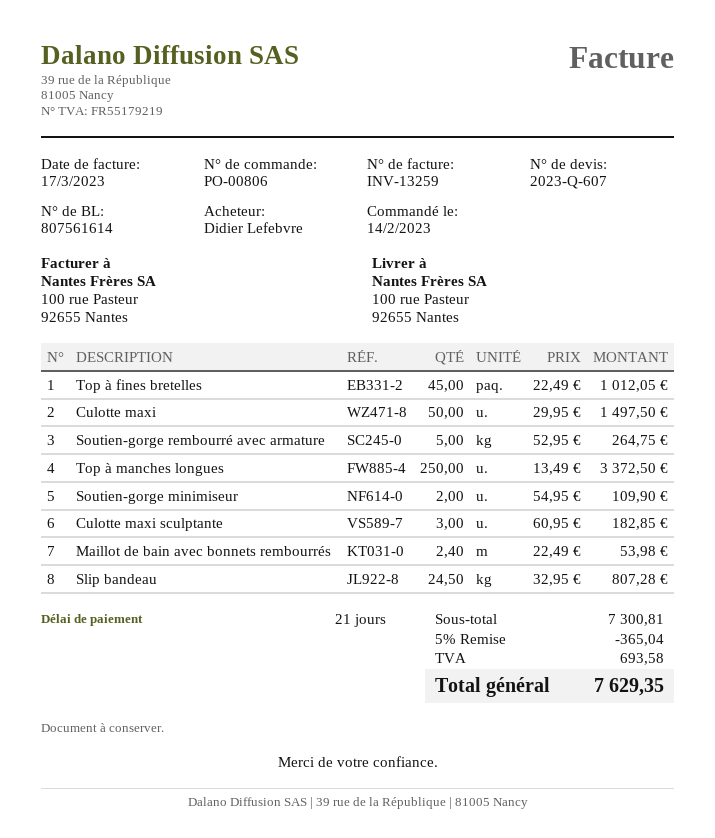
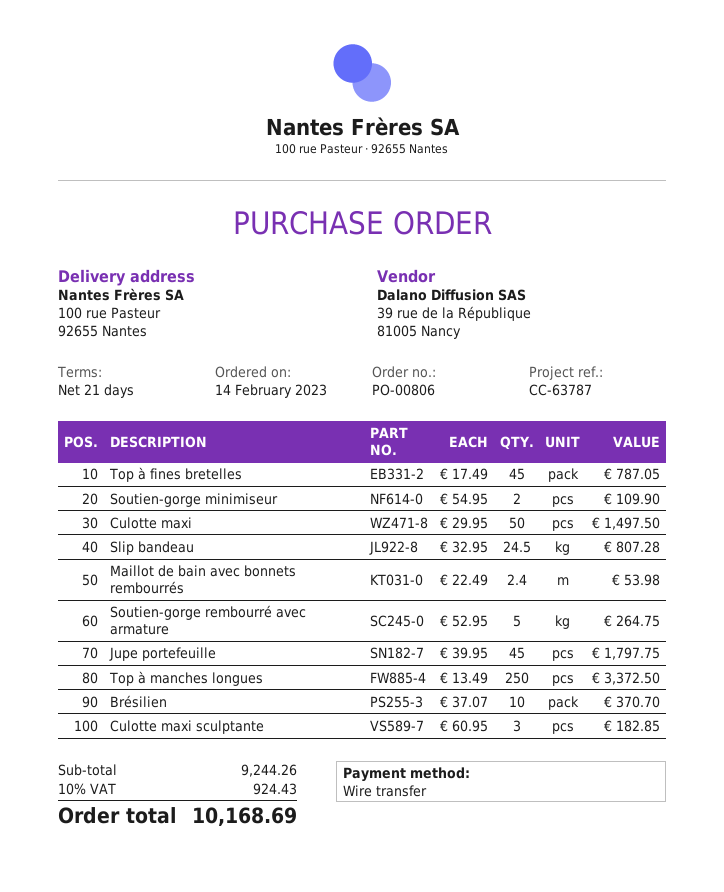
Top à fines bretelles: 45 x 22.49 = 1012.05 -> 45 x 17.49 = 787.05
Jupe portefeuille: none -> 45 x 39.95 = 1797.75
Brésilien: none -> 10 x 37.07 = 370.70
subtotal: 7300.81 -> 9244.26
discount: 5% = 365.04 -> none
tax: 693.58 -> 924.43
total: 7629.35 -> 10168.69

